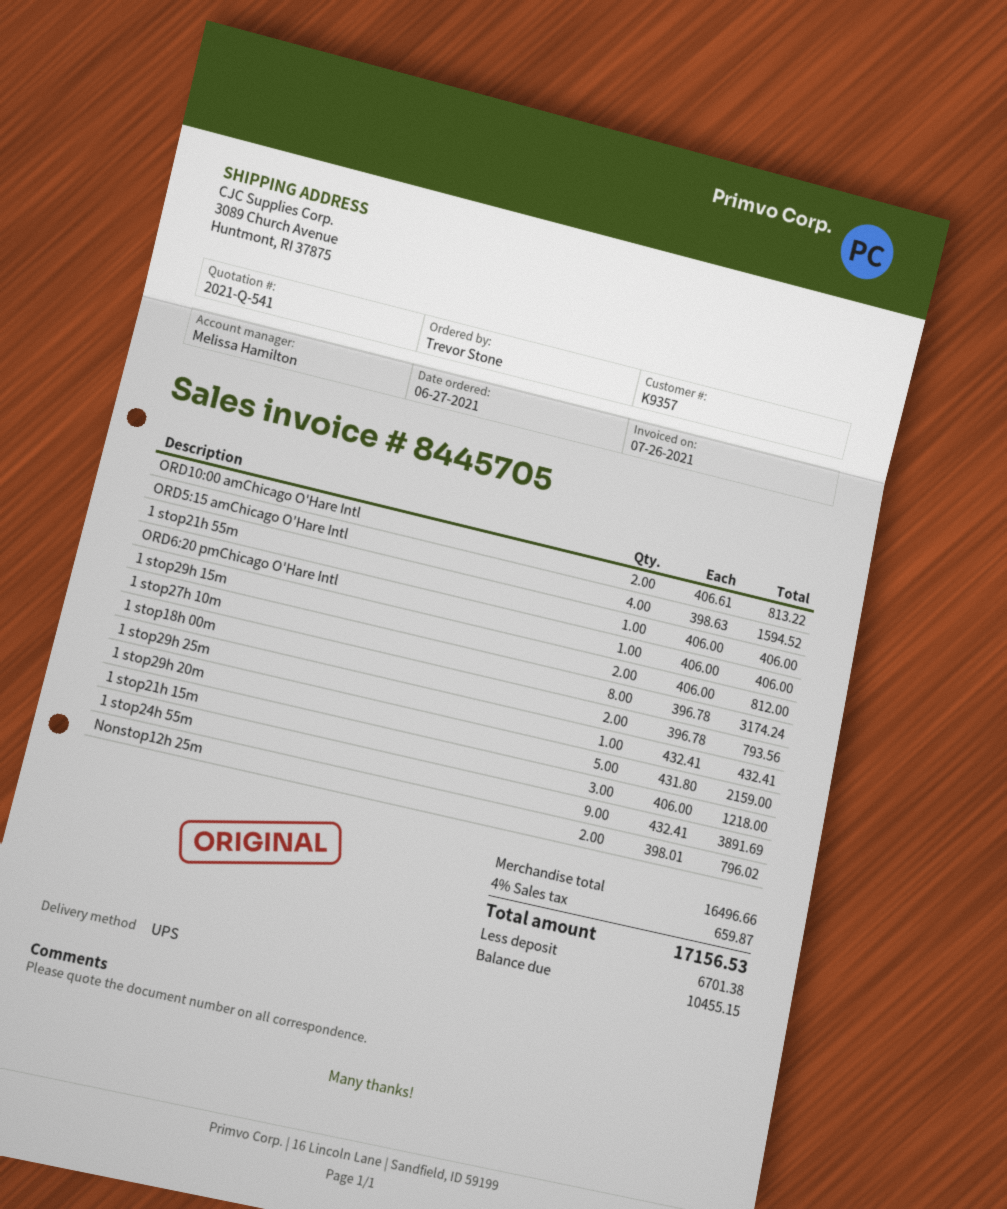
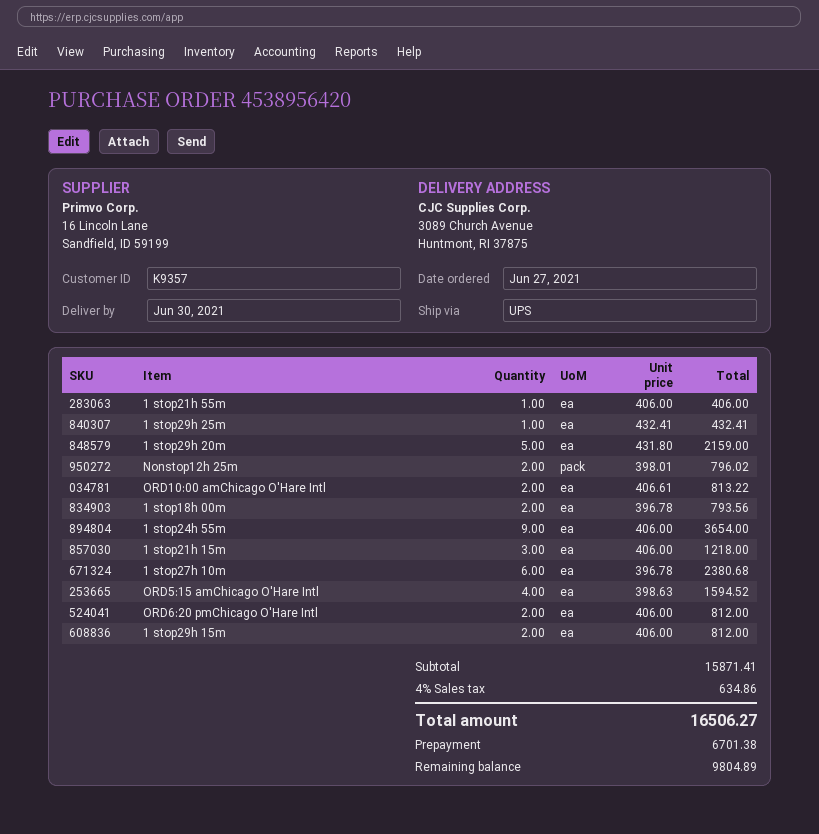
ORD6:20 pmChicago O'Hare Intl: 1 x 406.00 = 406.00 -> 2 x 406.00 = 812.00
1 stop27h 10m: 8 x 396.78 = 3174.24 -> 6 x 396.78 = 2380.68
1 stop24h 55m: 9 x 432.41 = 3891.69 -> 9 x 406.00 = 3654.00
subtotal: 16496.66 -> 15871.41
tax: 4% = 659.87 -> 4% = 634.86
total: 17156.53 -> 16506.27
balance: 10455.15 -> 9804.89

